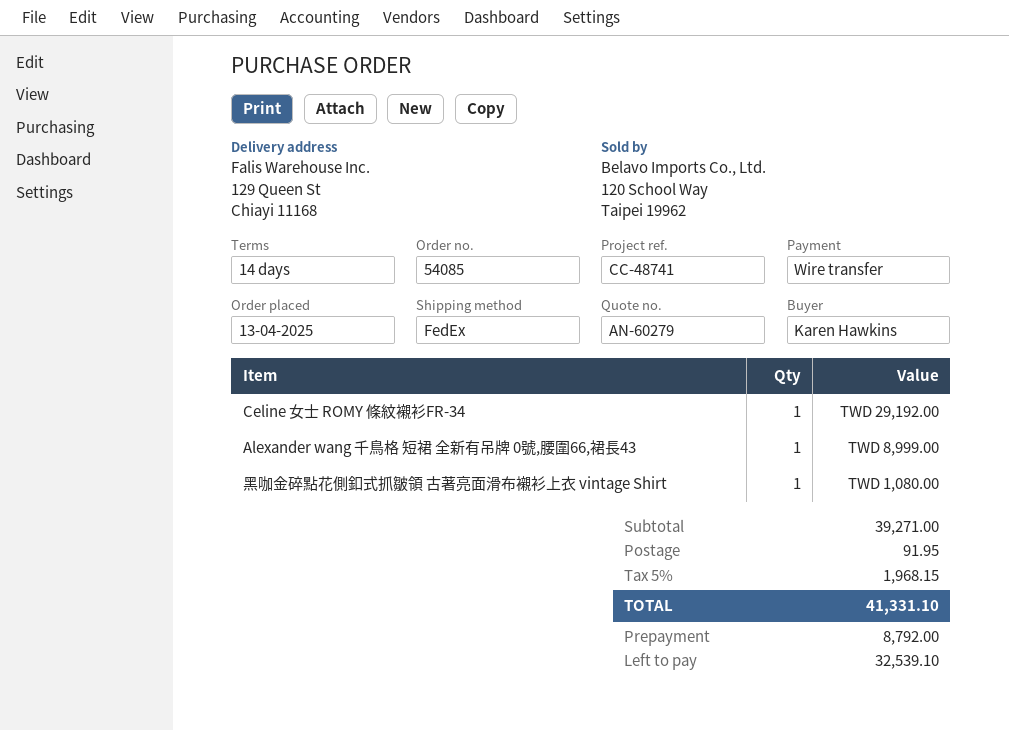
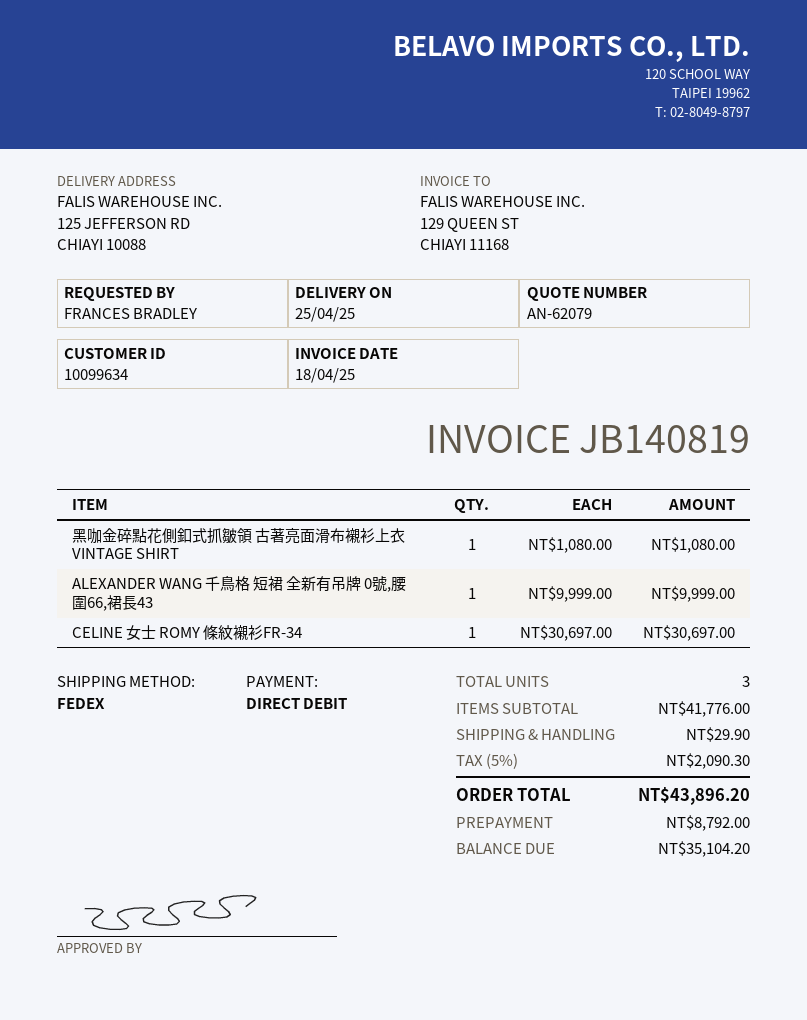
quote number: AN-60279 -> AN-62079
ordered by: Karen Hawkins -> FRANCES BRADLEY
payment method: bank transfer -> direct debit
ship to: 129 Queen St, Chiayi 11168 -> 125 JEFFERSON RD, CHIAYI 10088
Celine 女士 ROMY 條紋襯衫FR-34: 1 for 29192.00 -> 1 for 30697.00
Alexander wang 千鳥格 短裙 全新有吊牌 0號,腰圍66,裙長43: 1 for 8999.00 -> 1 for 9999.00
subtotal: 39271.00 -> 41776.00
shipping: 91.95 -> 29.90
tax: 5% = 1968.15 -> 5% = 2090.30
total: 41331.10 -> 43896.20
balance: 32539.10 -> 35104.20

